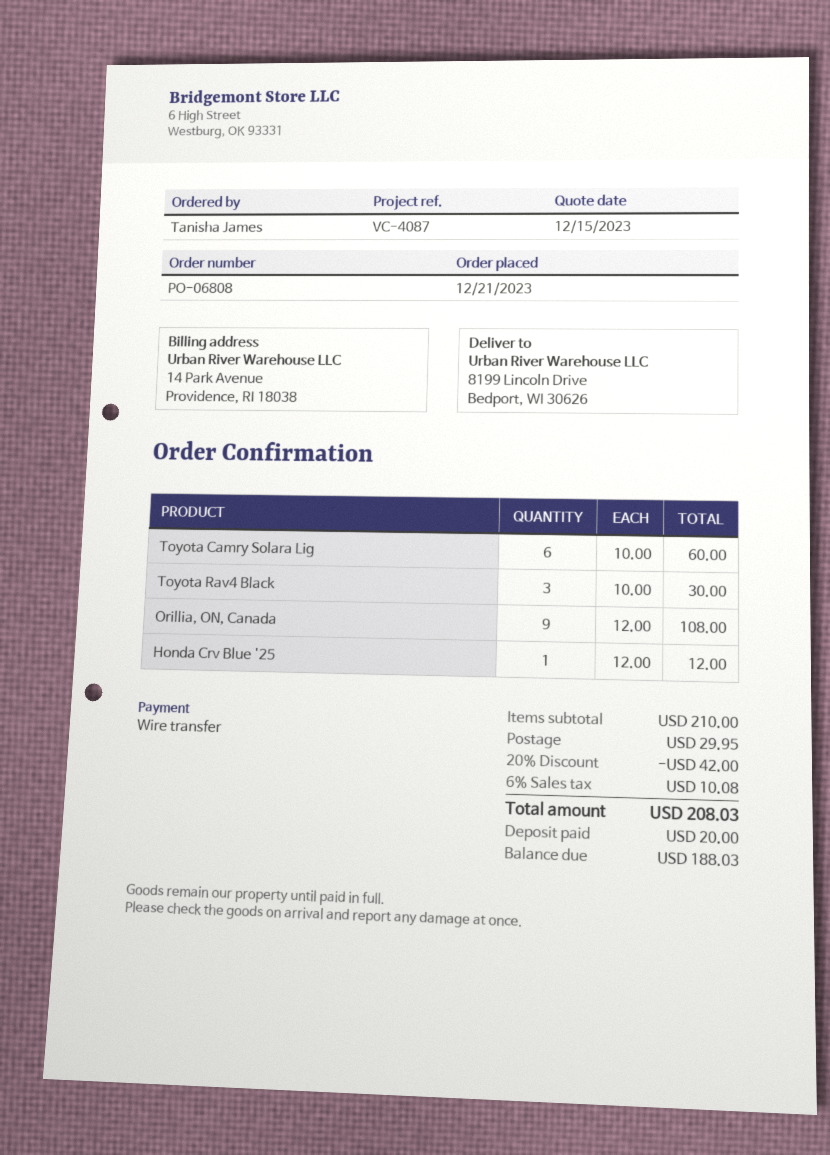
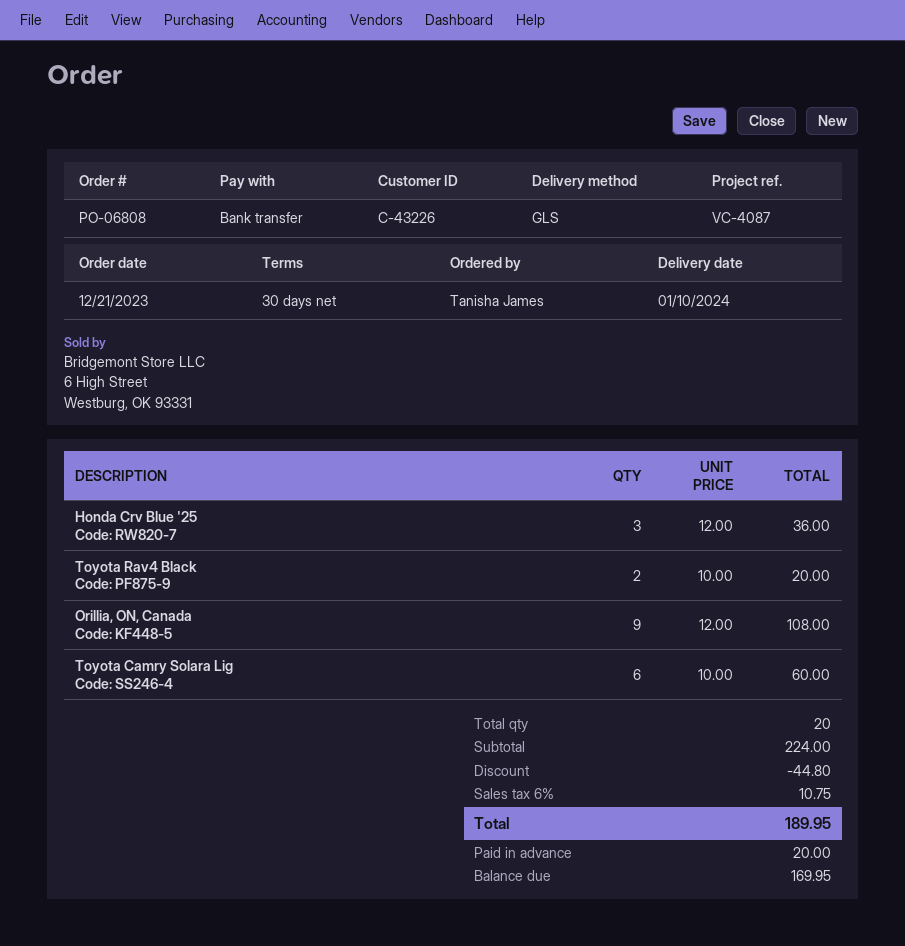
Toyota Rav4 Black: 3 x 10.00 = 30.00 -> 2 x 10.00 = 20.00
Honda Crv Blue '25: 1 x 12.00 = 12.00 -> 3 x 12.00 = 36.00
subtotal: 210.00 -> 224.00
discount: 42.00 -> 44.80
shipping: 29.95 -> none
tax: 6% = 10.08 -> 6% = 10.75
total: 208.03 -> 189.95
balance: 188.03 -> 169.95

